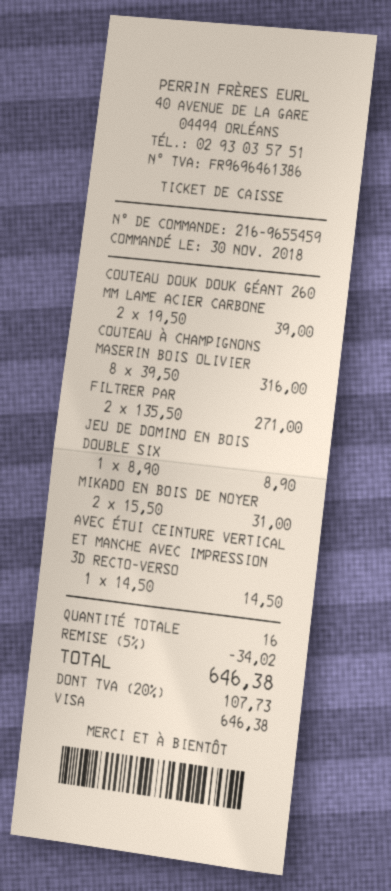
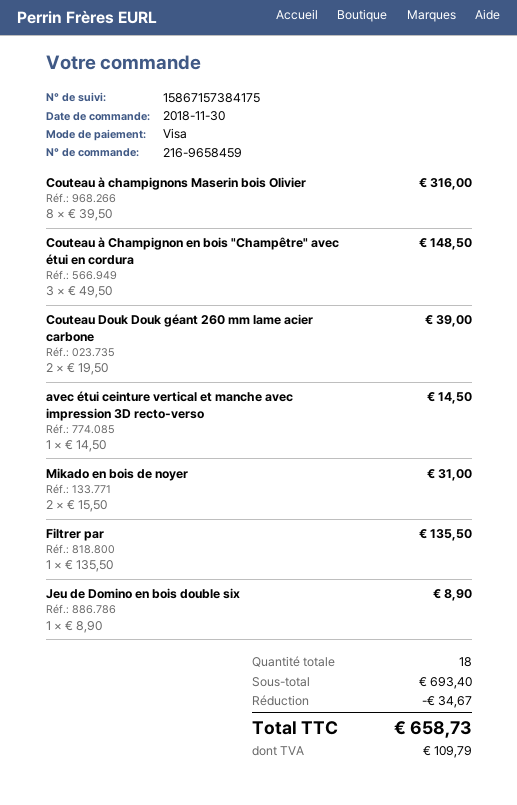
order number: 216-9655459 -> 216-9658459
FILTRER PAR: 2 x 135.50 = 271.00 -> 1 x 135.50 = 135.50
Couteau à Champignon en bois "Champêtre" avec étui en cordura: none -> 3 x 49.50 = 148.50
total quantity: 16 -> 18
discount: 34.02 -> 34.67
tax: 107.73 -> 109.79
total: 646.38 -> 658.73

